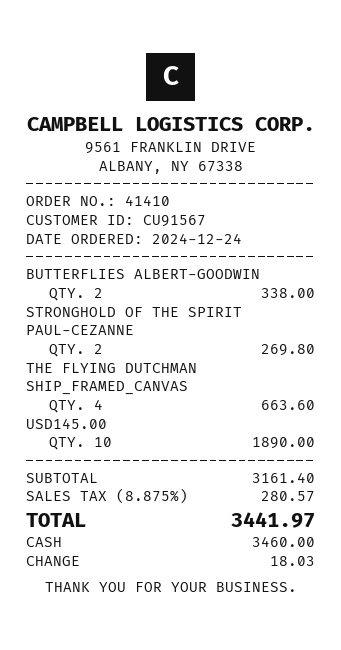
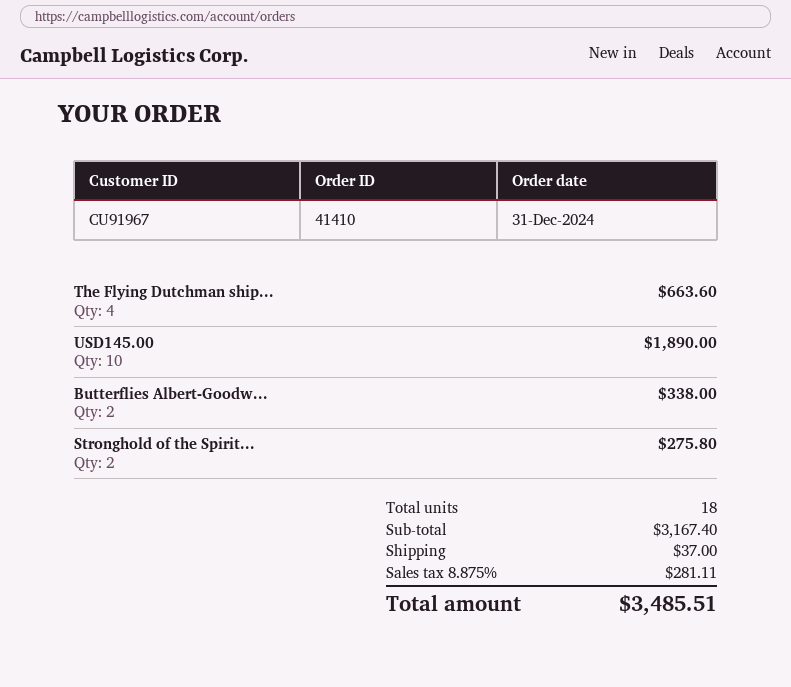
order date: 2024-12-24 -> 2024-12-31
customer number: CU91567 -> CU91967
STRONGHOLD OF THE SPIRIT PAUL-CEZANNE: 2 for 269.80 -> 2 for 275.80
subtotal: 3161.40 -> 3167.40
shipping: none -> 37.00
tax: 8.875% = 280.57 -> 8.875% = 281.11
total: 3441.97 -> 3485.51

